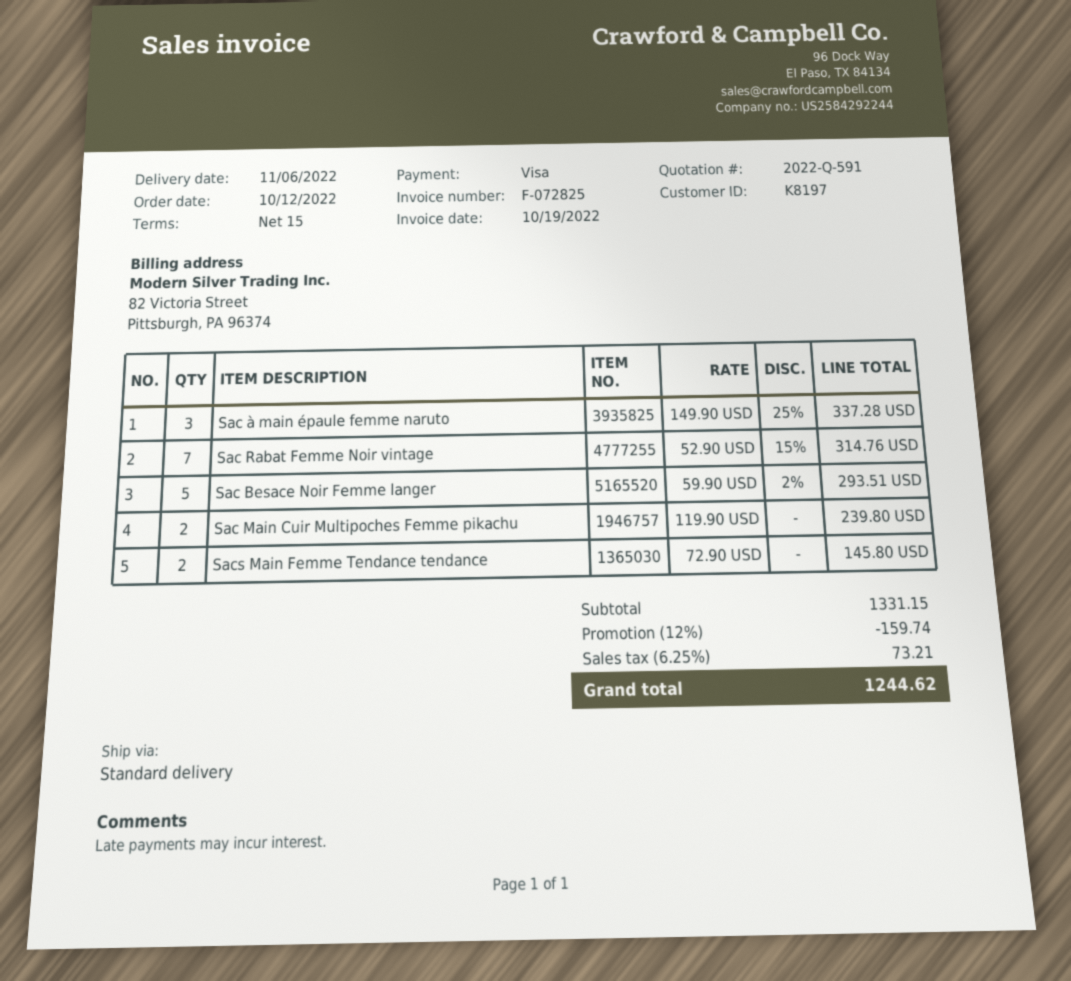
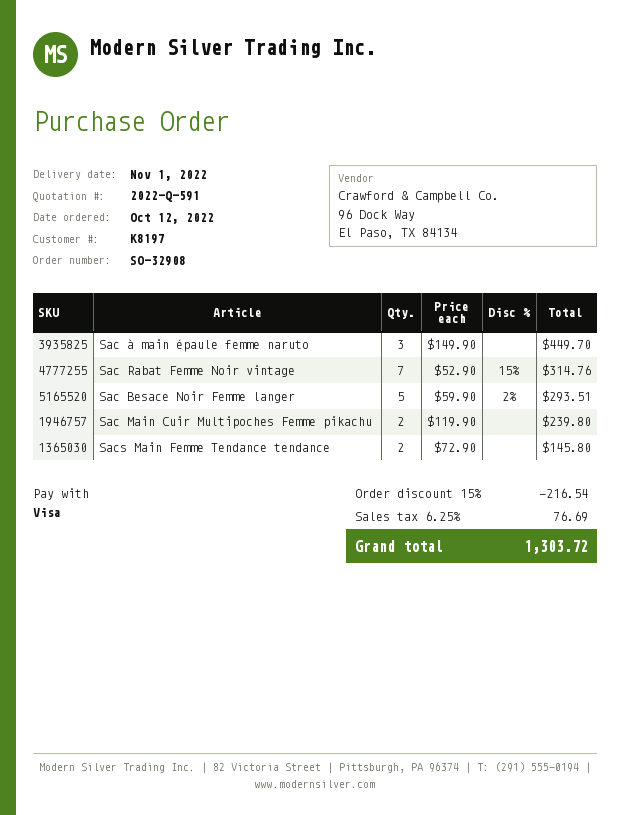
delivery date: 2022-11-06 -> 2022-11-01
Sac à main épaule femme naruto: 3 x 149.90 - 25% = 337.28 -> 3 x 149.90 = 449.70
discount: 12% = 159.74 -> 15% = 216.54
tax: 6.25% = 73.21 -> 6.25% = 76.69
total: 1244.62 -> 1303.72

